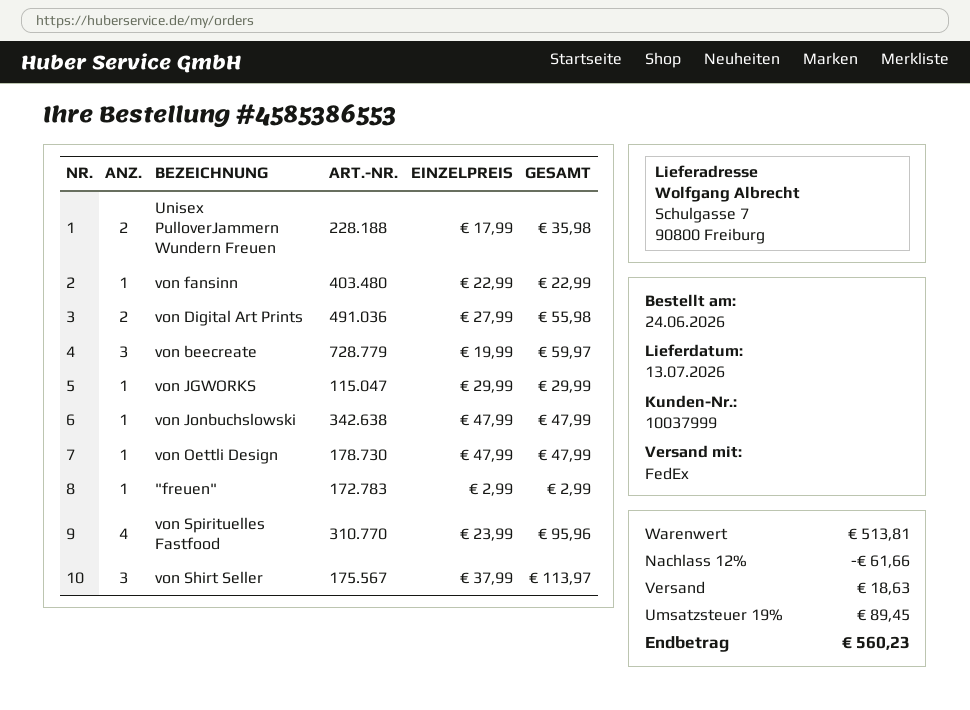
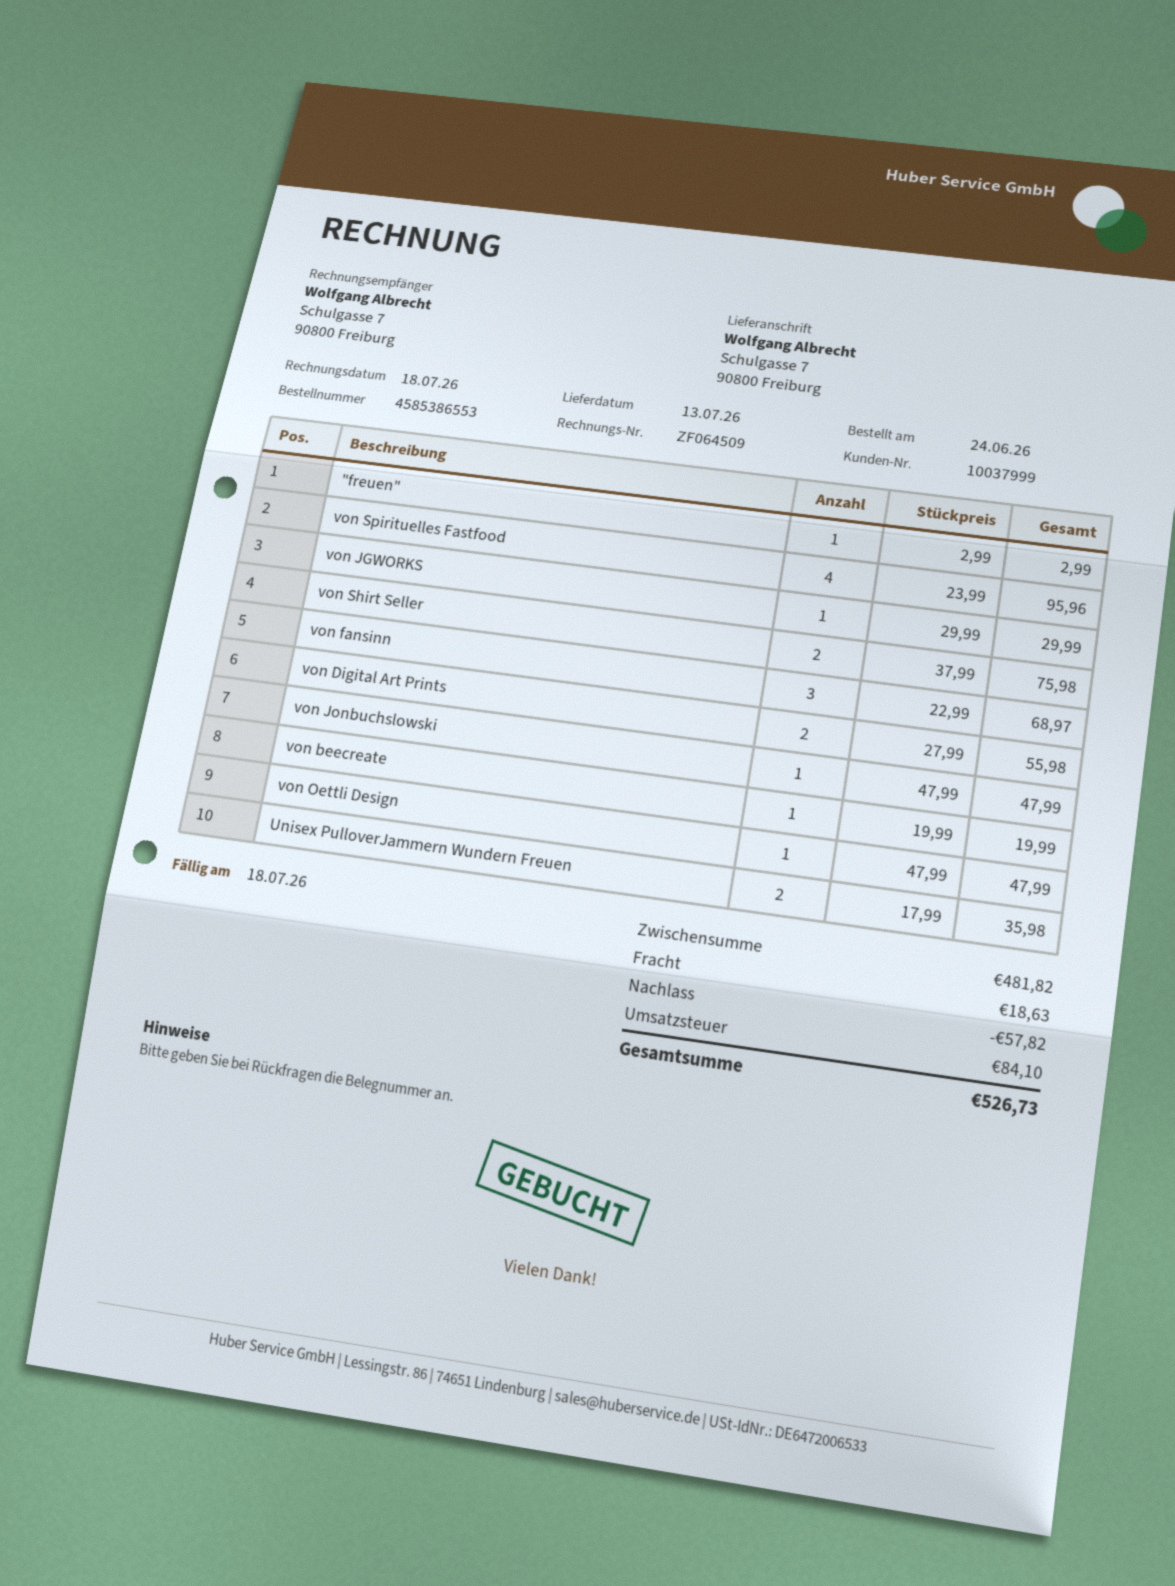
von fansinn: 1 x 22.99 = 22.99 -> 3 x 22.99 = 68.97
von beecreate: 3 x 19.99 = 59.97 -> 1 x 19.99 = 19.99
von Shirt Seller: 3 x 37.99 = 113.97 -> 2 x 37.99 = 75.98
subtotal: 513.81 -> 481.82
discount: 61.66 -> 57.82
tax: 89.45 -> 84.10
total: 560.23 -> 526.73

